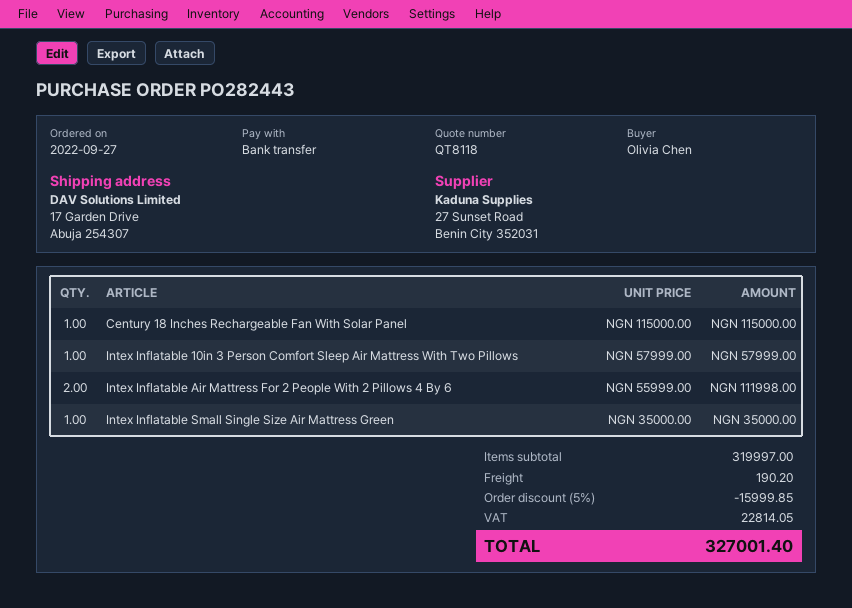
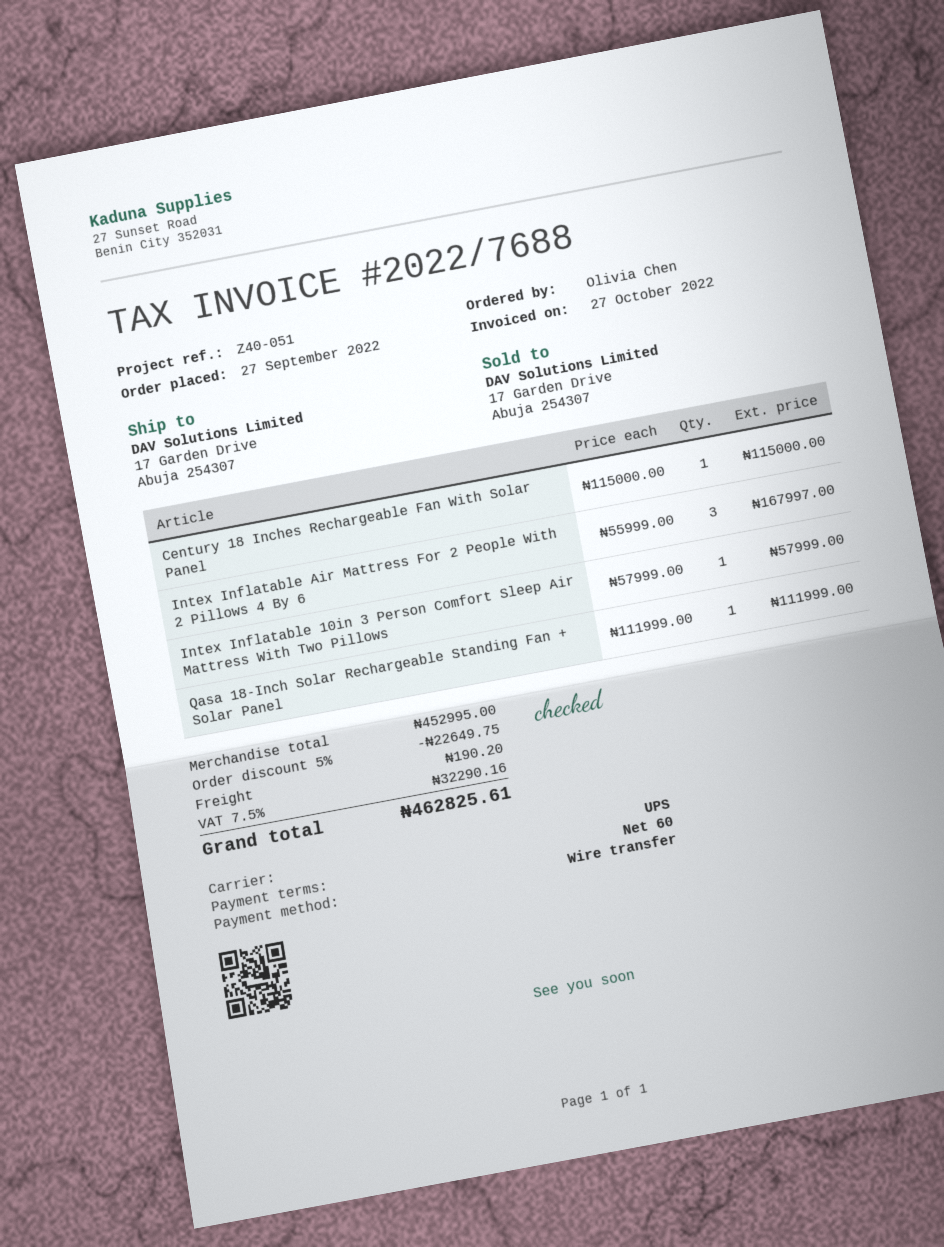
Intex Inflatable Air Mattress For 2 People With 2 Pillows 4 By 6: 2 x 55999.00 = 111998.00 -> 3 x 55999.00 = 167997.00
Intex Inflatable Small Single Size Air Mattress Green: 1 x 35000.00 = 35000.00 -> none
Qasa 18-Inch Solar Rechargeable Standing Fan + Solar Panel: none -> 1 x 111999.00 = 111999.00
subtotal: 319997.00 -> 452995.00
discount: 5% = 15999.85 -> 5% = 22649.75
tax: 22814.05 -> 32290.16
total: 327001.40 -> 462825.61

